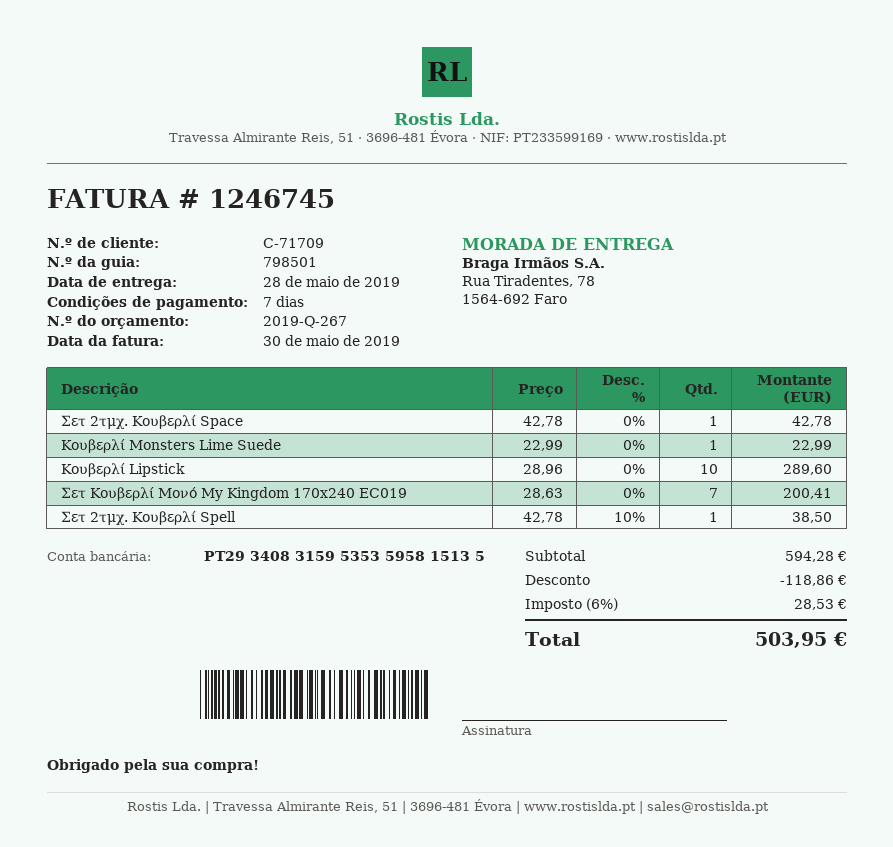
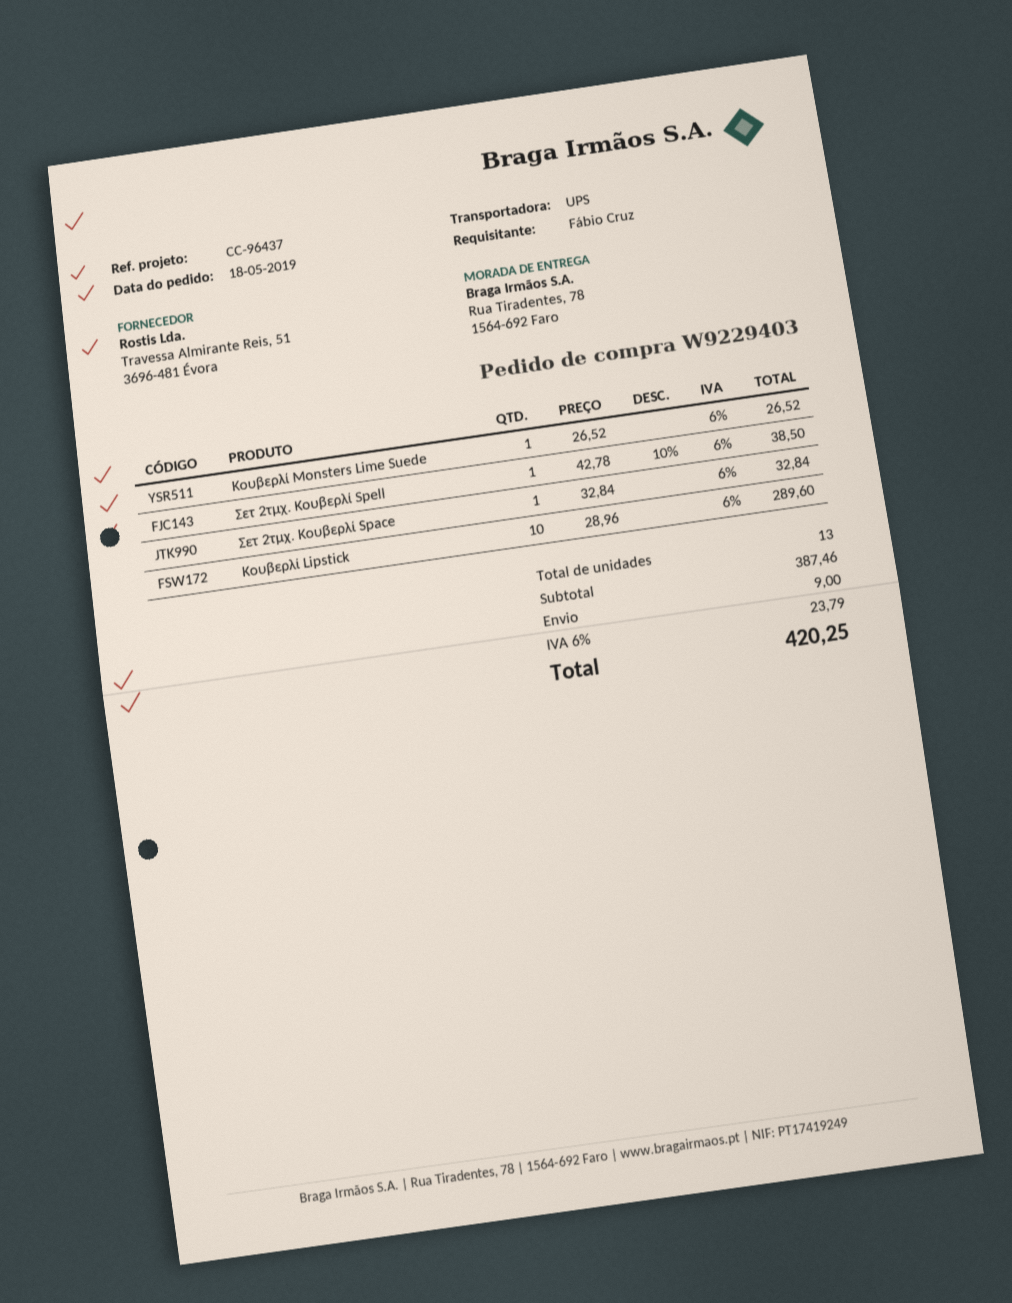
Σετ 2τμχ. Κουβερλί Space: 1 x 42.78 = 42.78 -> 1 x 32.84 = 32.84
Κουβερλί Monsters Lime Suede: 1 x 22.99 = 22.99 -> 1 x 26.52 = 26.52
Σετ Κουβερλί Μονό My Kingdom 170x240 EC019: 7 x 28.63 = 200.41 -> none
subtotal: 594.28 -> 387.46
discount: 118.86 -> none
shipping: none -> 9.00
tax: 6% = 28.53 -> 6% = 23.79
total: 503.95 -> 420.25

